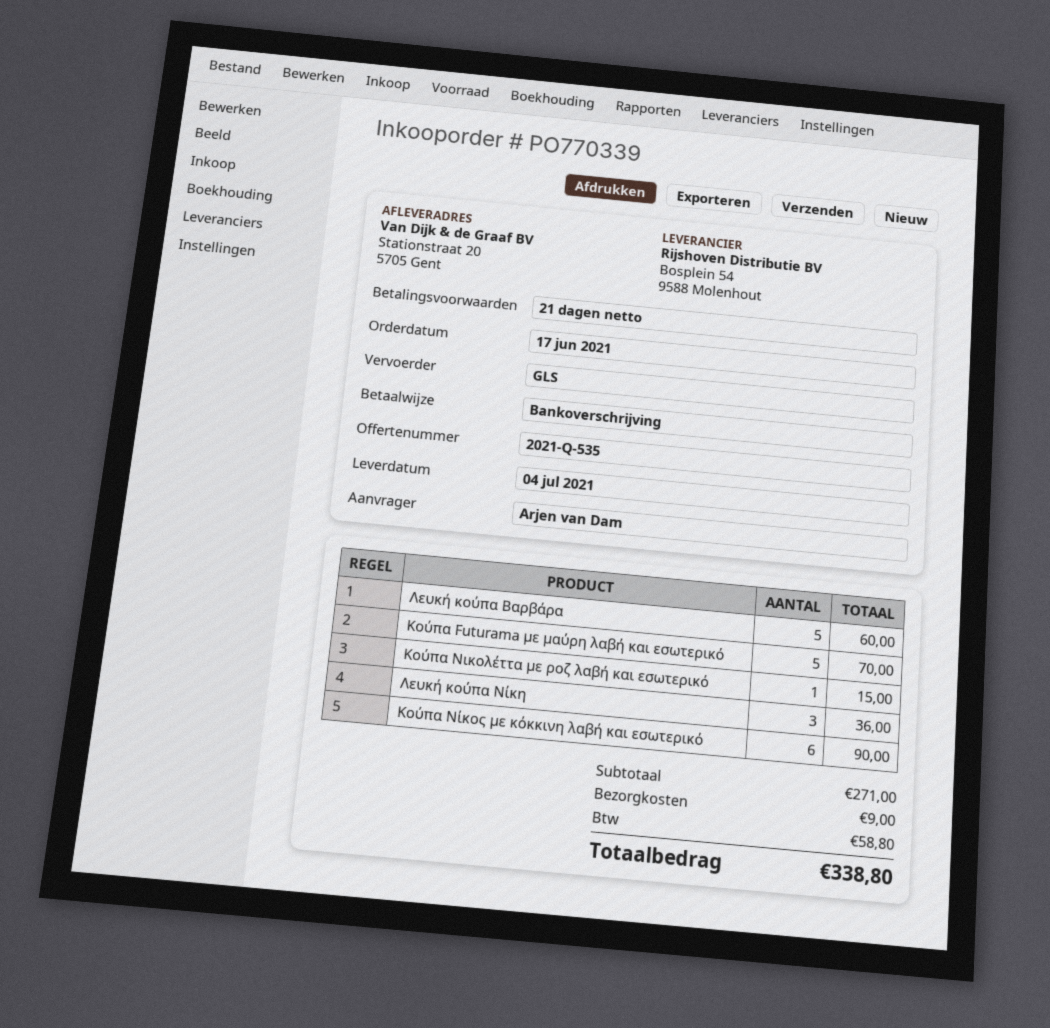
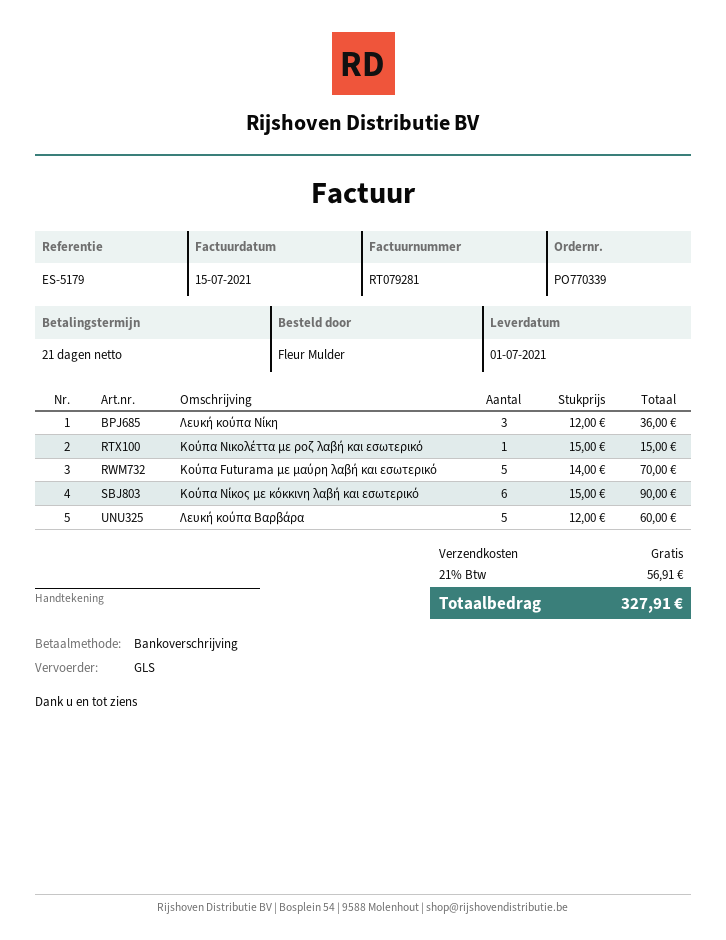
delivery date: 2021-07-04 -> 2021-07-01
ordered by: Arjen van Dam -> Fleur Mulder
shipping: 9.00 -> 0.00
tax: 58.80 -> 56.91
total: 338.80 -> 327.91

